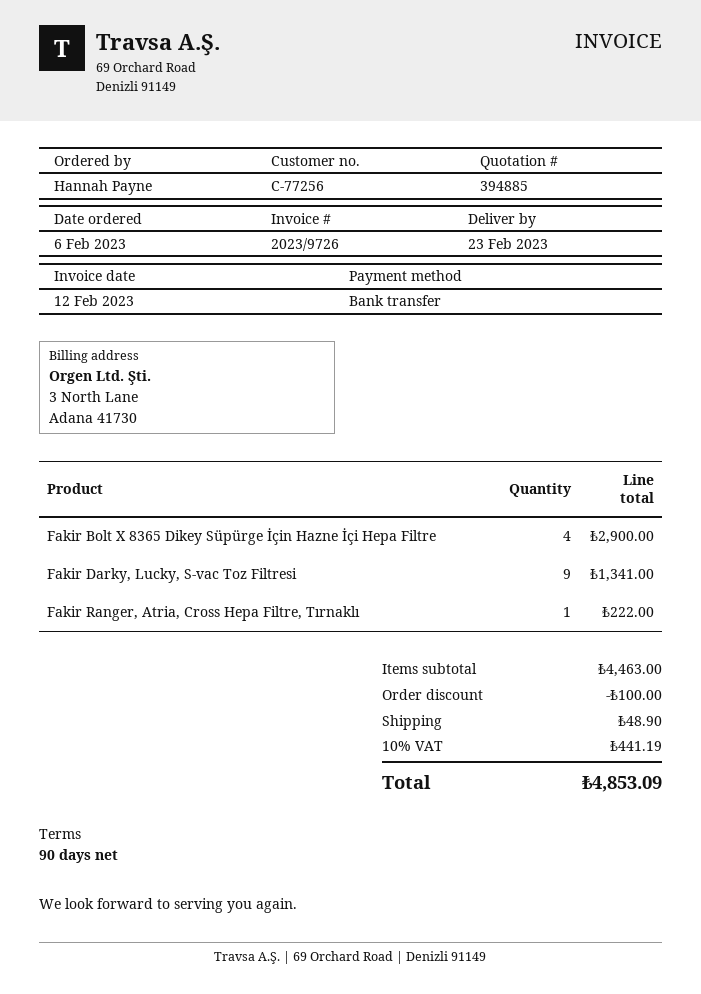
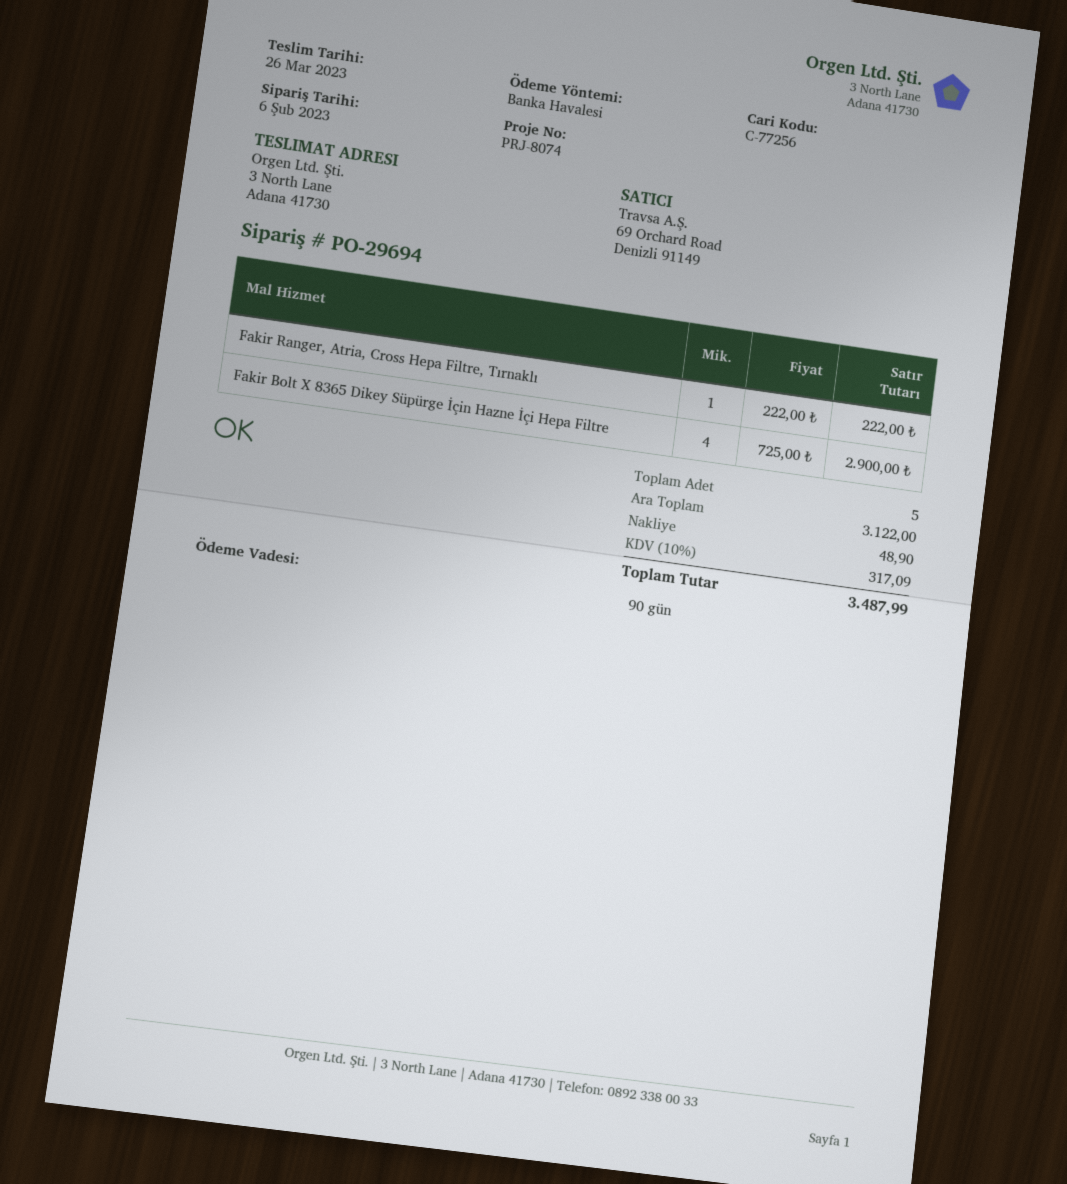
delivery date: 2023-02-23 -> 2023-03-26
Fakir Darky, Lucky, S-vac Toz Filtresi: 9 for 1341.00 -> none
subtotal: 4463.00 -> 3122.00
discount: 100.00 -> none
tax: 10% = 441.19 -> 10% = 317.09
total: 4853.09 -> 3487.99

